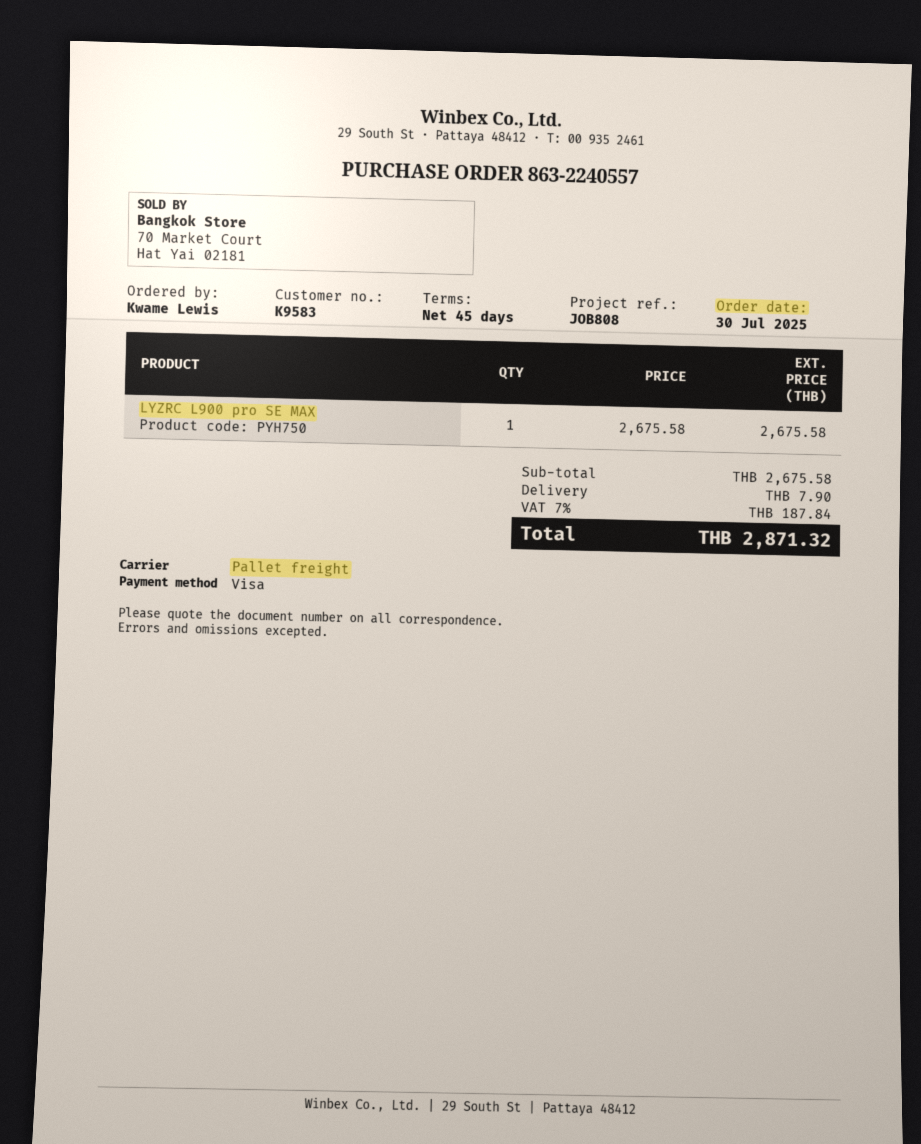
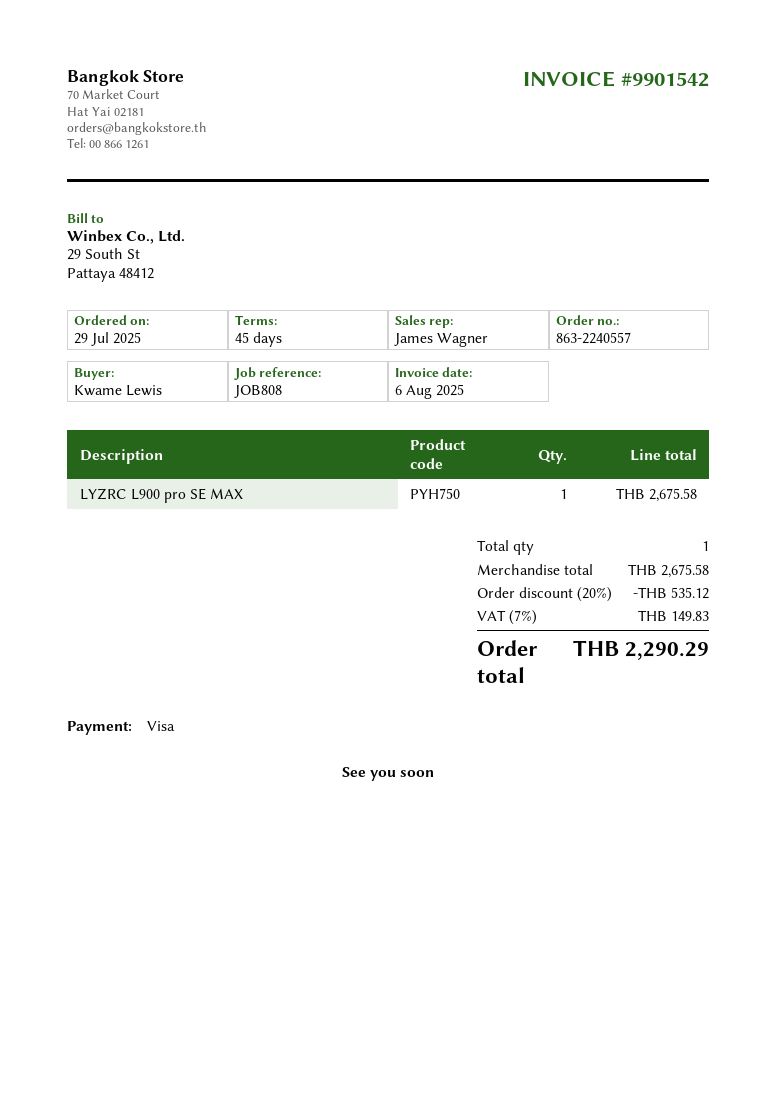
order date: 2025-07-30 -> 2025-07-29
discount: none -> 20% = 535.12
shipping: 7.90 -> none
tax: 7% = 187.84 -> 7% = 149.83
total: 2871.32 -> 2290.29

